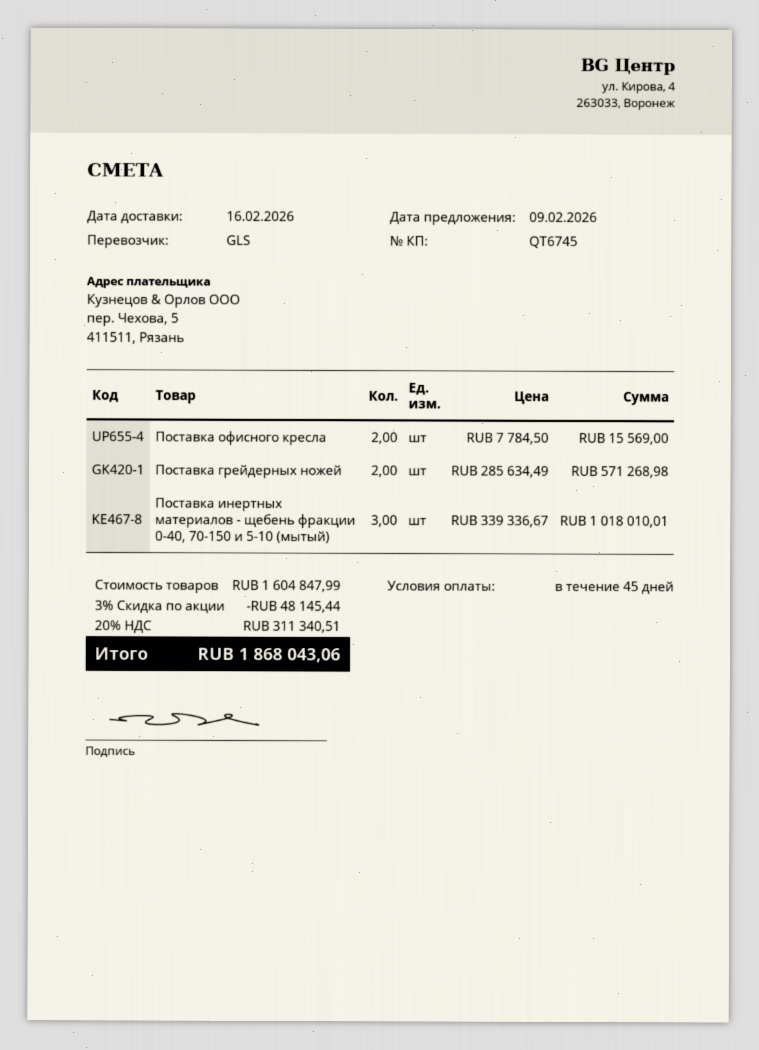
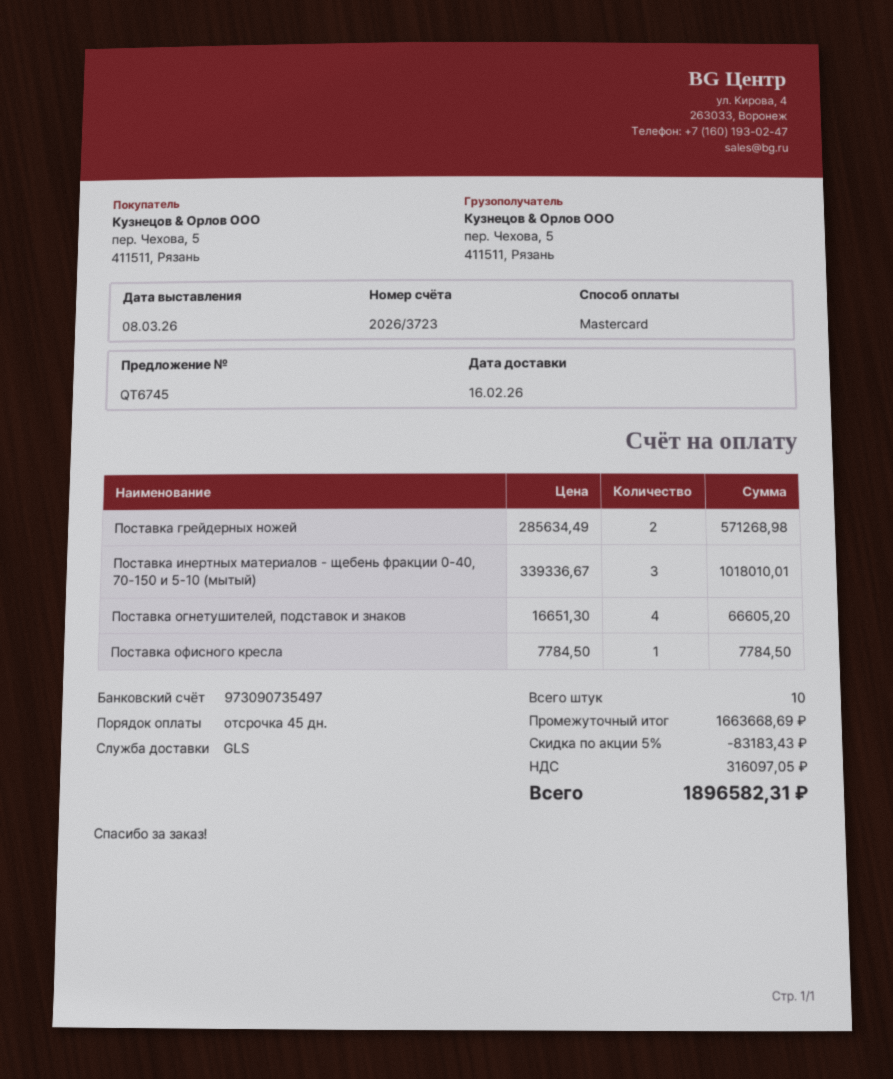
Поставка офисного кресла: 2 x 7784.50 = 15569.00 -> 1 x 7784.50 = 7784.50
Поставка огнетушителей, подставок и знаков: none -> 4 x 16651.30 = 66605.20
subtotal: 1604847.99 -> 1663668.69
discount: 3% = 48145.44 -> 5% = 83183.43
tax: 311340.51 -> 316097.05
total: 1868043.06 -> 1896582.31

